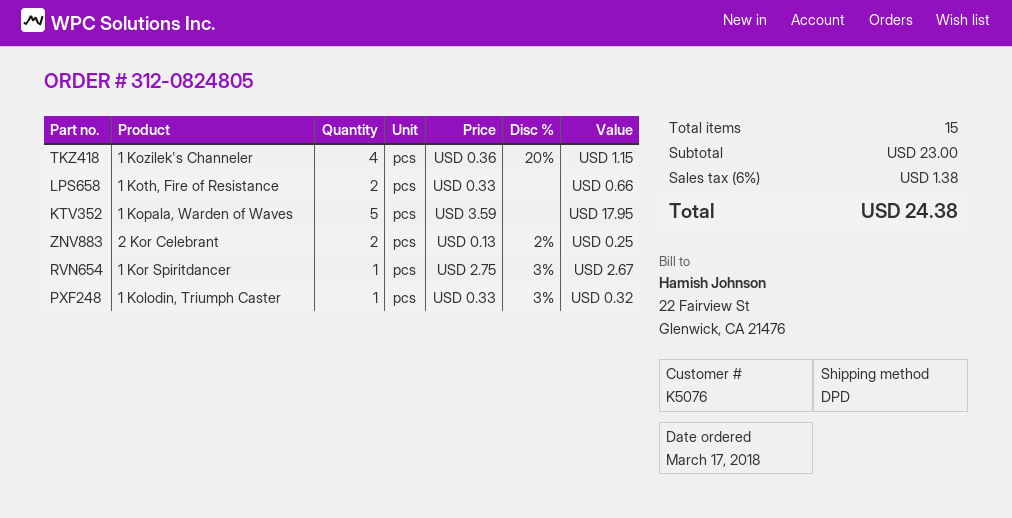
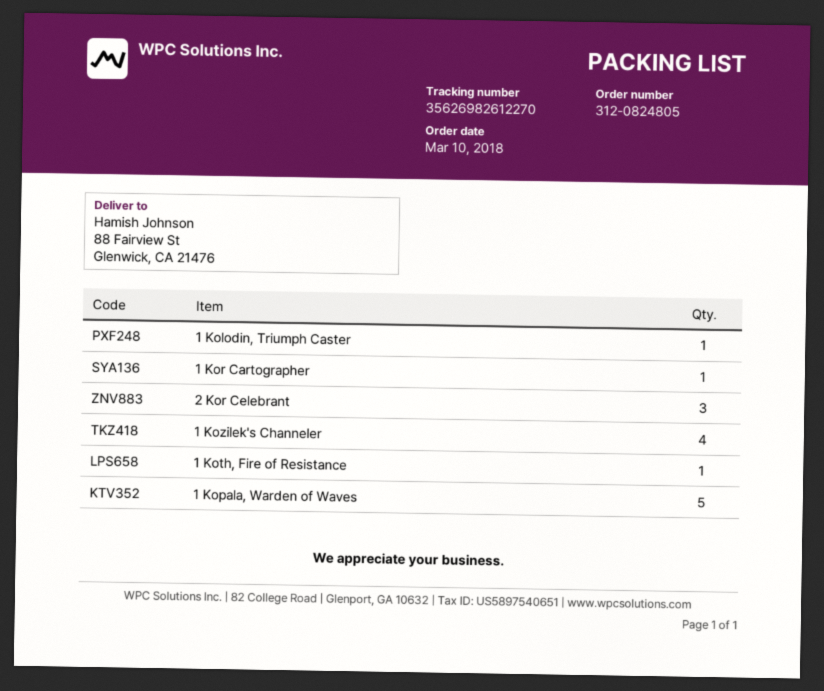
order date: 2018-03-17 -> 2018-03-10
1 Koth, Fire of Resistance: 2 -> 1
2 Kor Celebrant: 2 -> 3
1 Kor Spiritdancer: 1 -> none
1 Kor Cartographer: none -> 1

